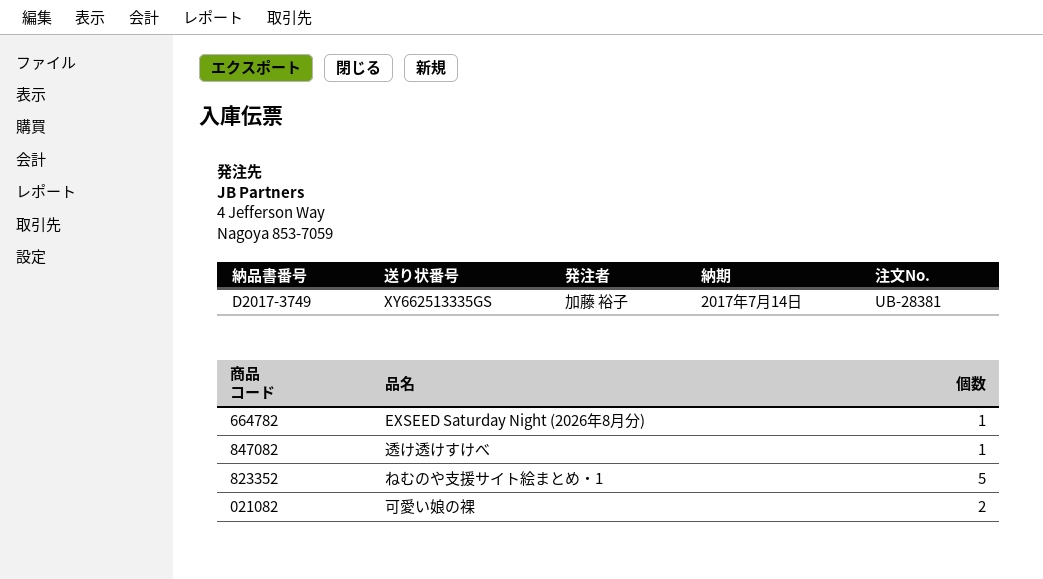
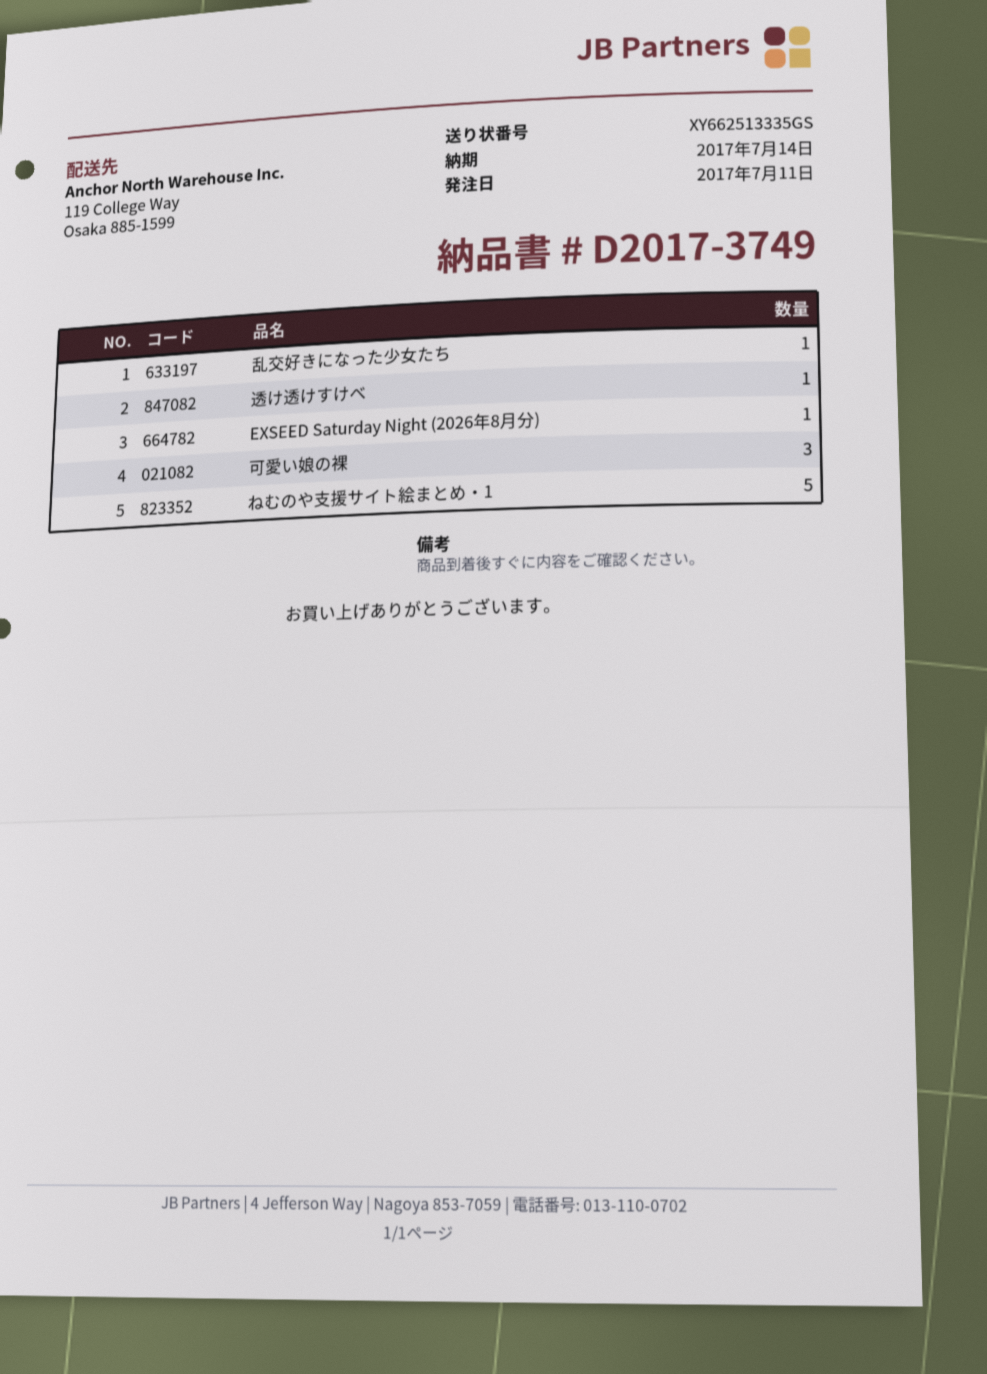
可愛い娘の裸: 2 -> 3
乱交好きになった少女たち: none -> 1

